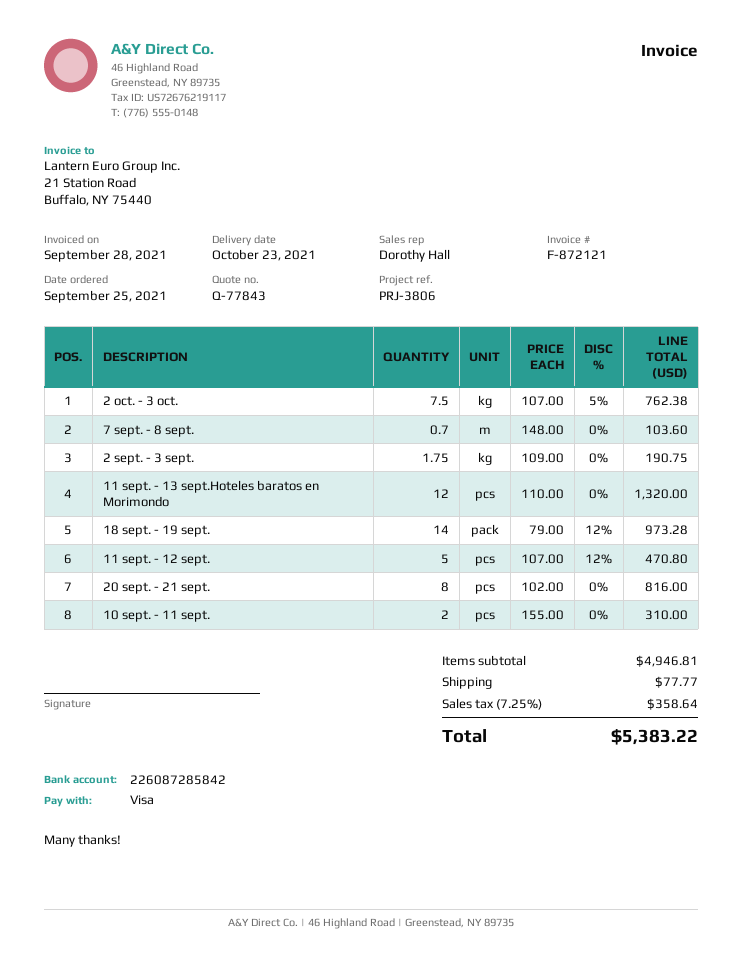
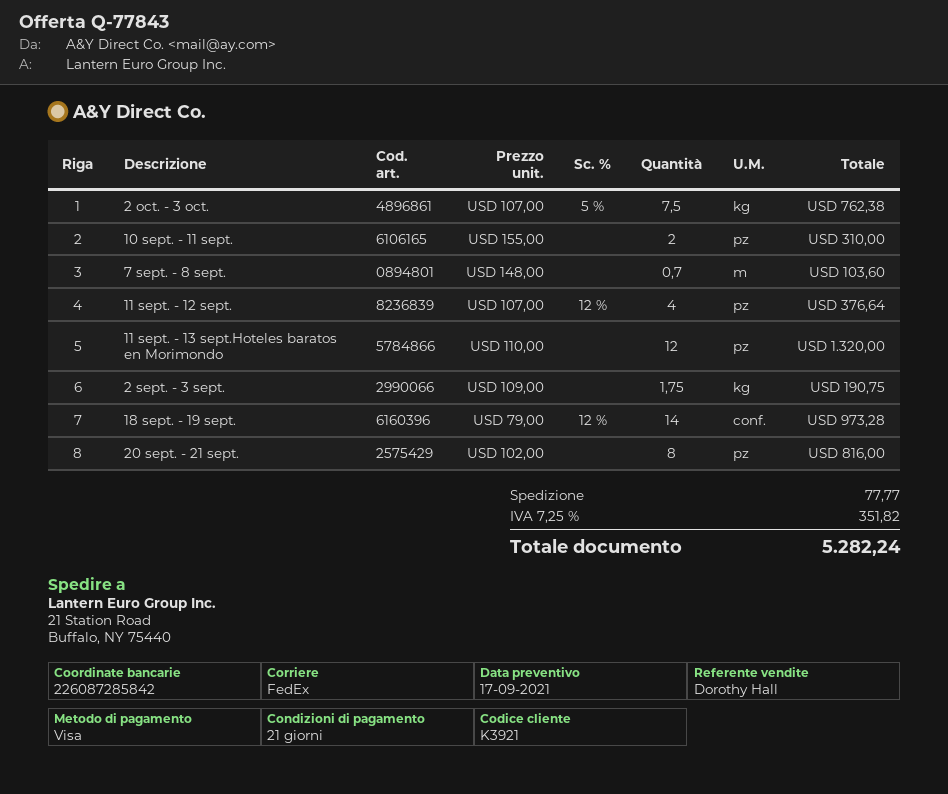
11 sept. - 12 sept.: 5 x 107.00 - 12% = 470.80 -> 4 x 107.00 - 12% = 376.64
tax: 7.25% = 358.64 -> 7.25% = 351.82
total: 5383.22 -> 5282.24

